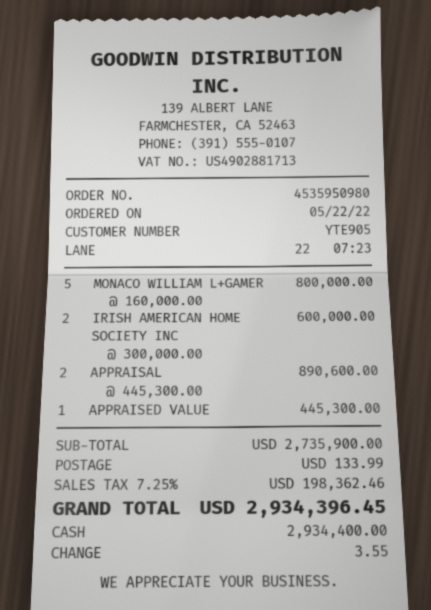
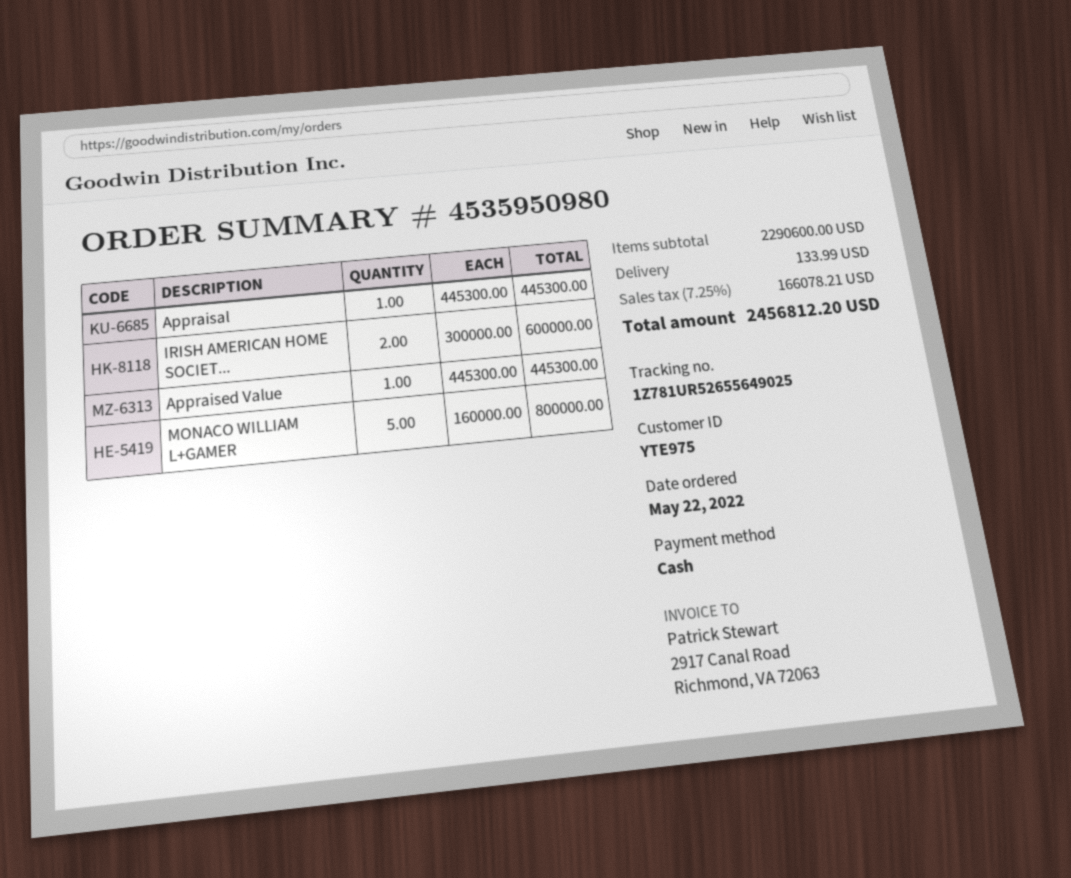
customer number: YTE905 -> YTE975
APPRAISAL: 2 x 445300.00 = 890600.00 -> 1 x 445300.00 = 445300.00
subtotal: 2735900.00 -> 2290600.00
tax: 7.25% = 198362.46 -> 7.25% = 166078.21
total: 2934396.45 -> 2456812.20

